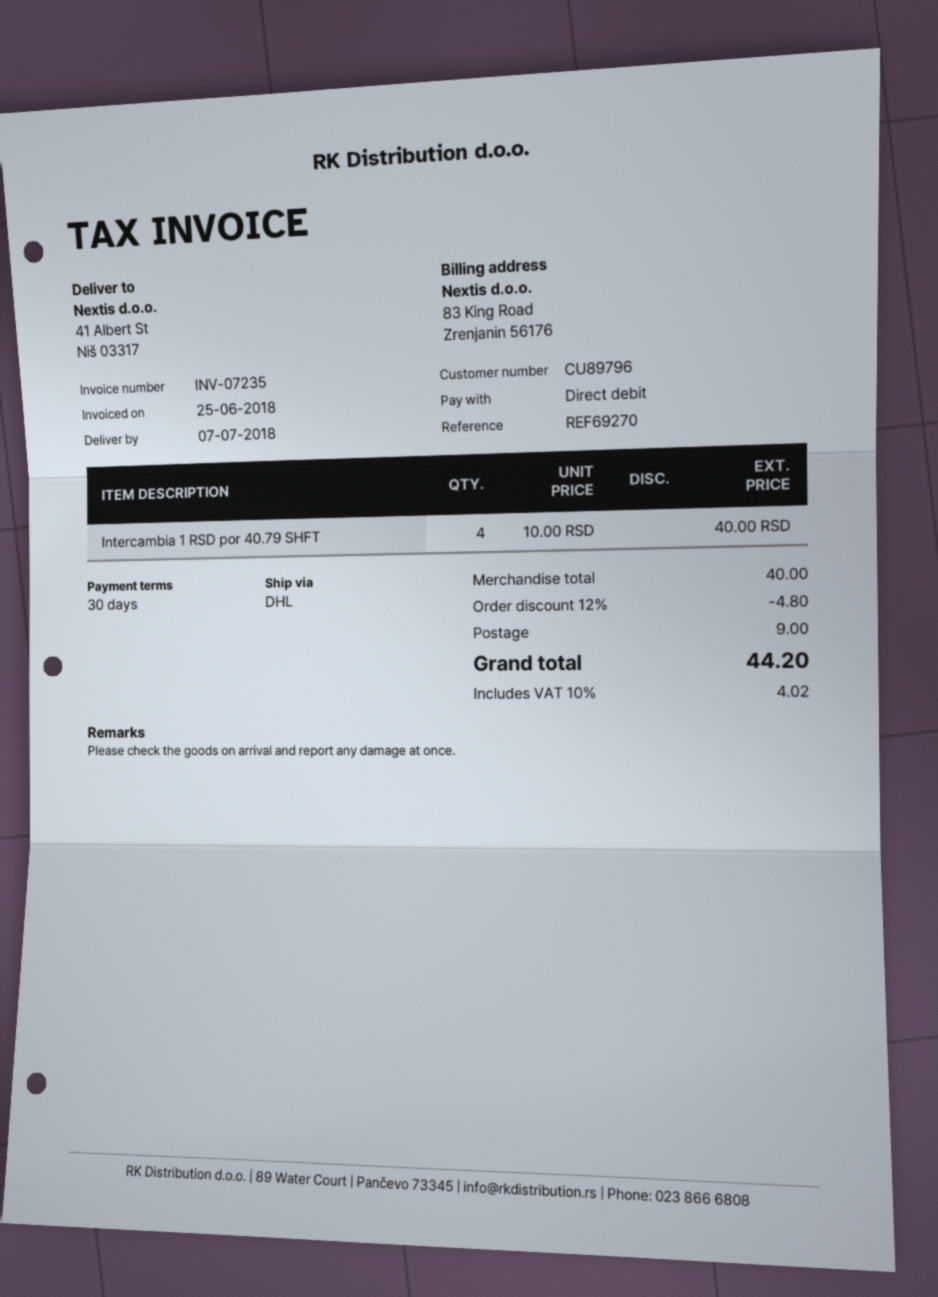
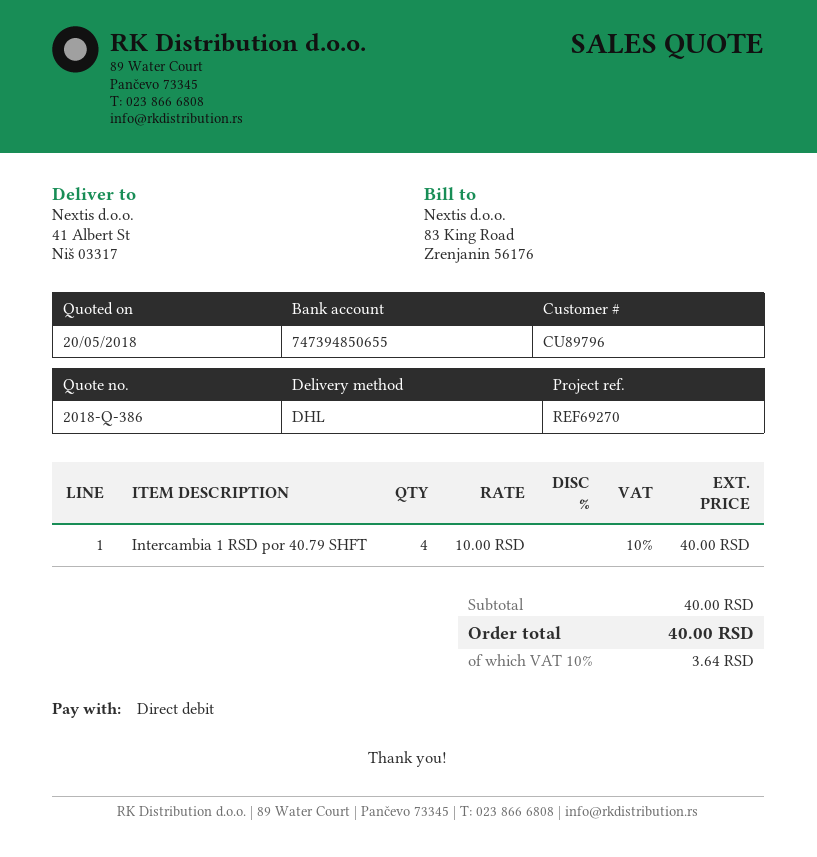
discount: 12% = 4.80 -> none
shipping: 9.00 -> none
tax: 10% = 4.02 -> 10% = 3.64
total: 44.20 -> 40.00

